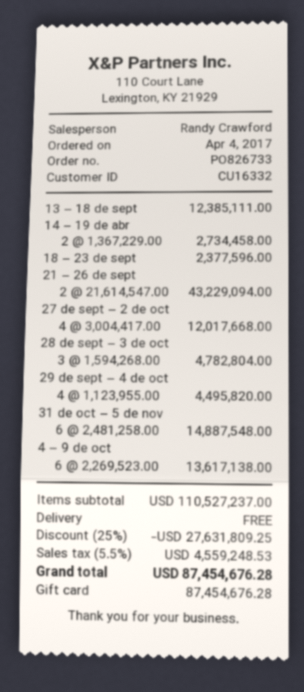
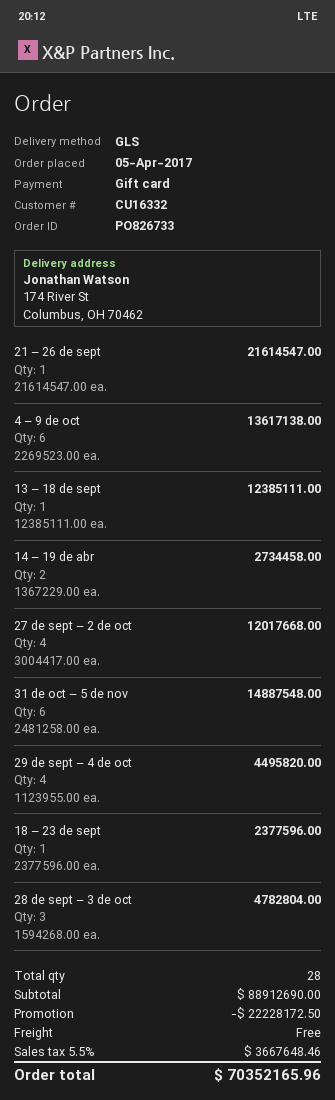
order date: 2017-04-04 -> 2017-04-05
21 – 26 de sept: 2 x 21614547.00 = 43229094.00 -> 1 x 21614547.00 = 21614547.00
subtotal: 110527237.00 -> 88912690.00
discount: 27631809.25 -> 22228172.50
tax: 5.5% = 4559248.53 -> 5.5% = 3667648.46
total: 87454676.28 -> 70352165.96

